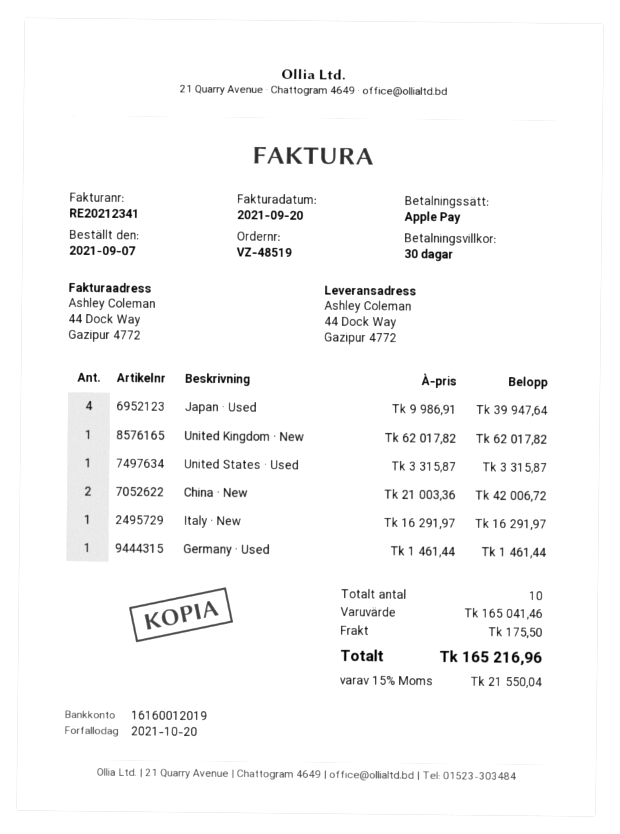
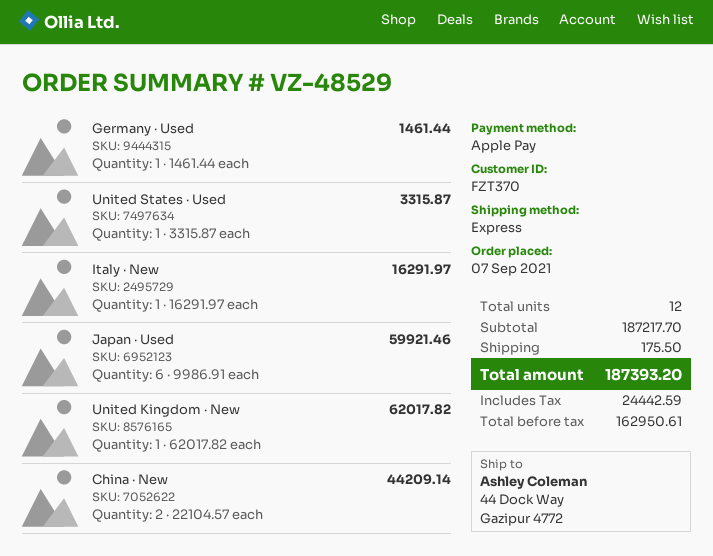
order number: VZ-48519 -> VZ-48529
Japan · Used: 4 x 9986.91 = 39947.64 -> 6 x 9986.91 = 59921.46
China · New: 2 x 21003.36 = 42006.72 -> 2 x 22104.57 = 44209.14
total quantity: 10 -> 12
subtotal: 165041.46 -> 187217.70
tax: 21550.04 -> 24442.59
total: 165216.96 -> 187393.20

